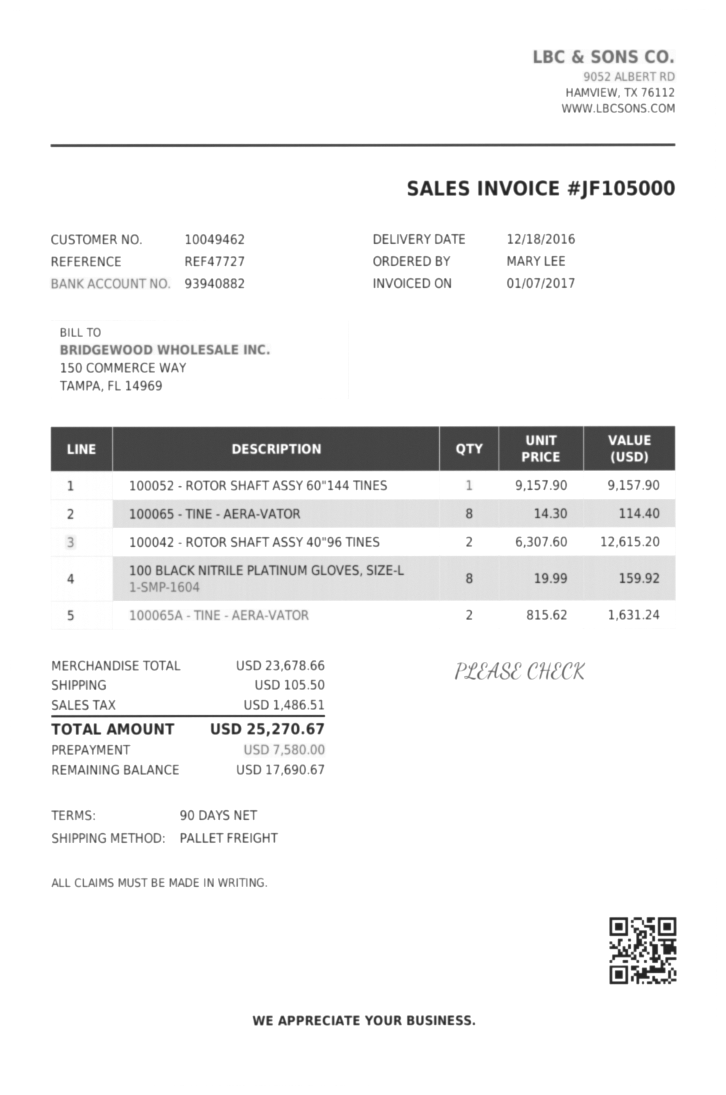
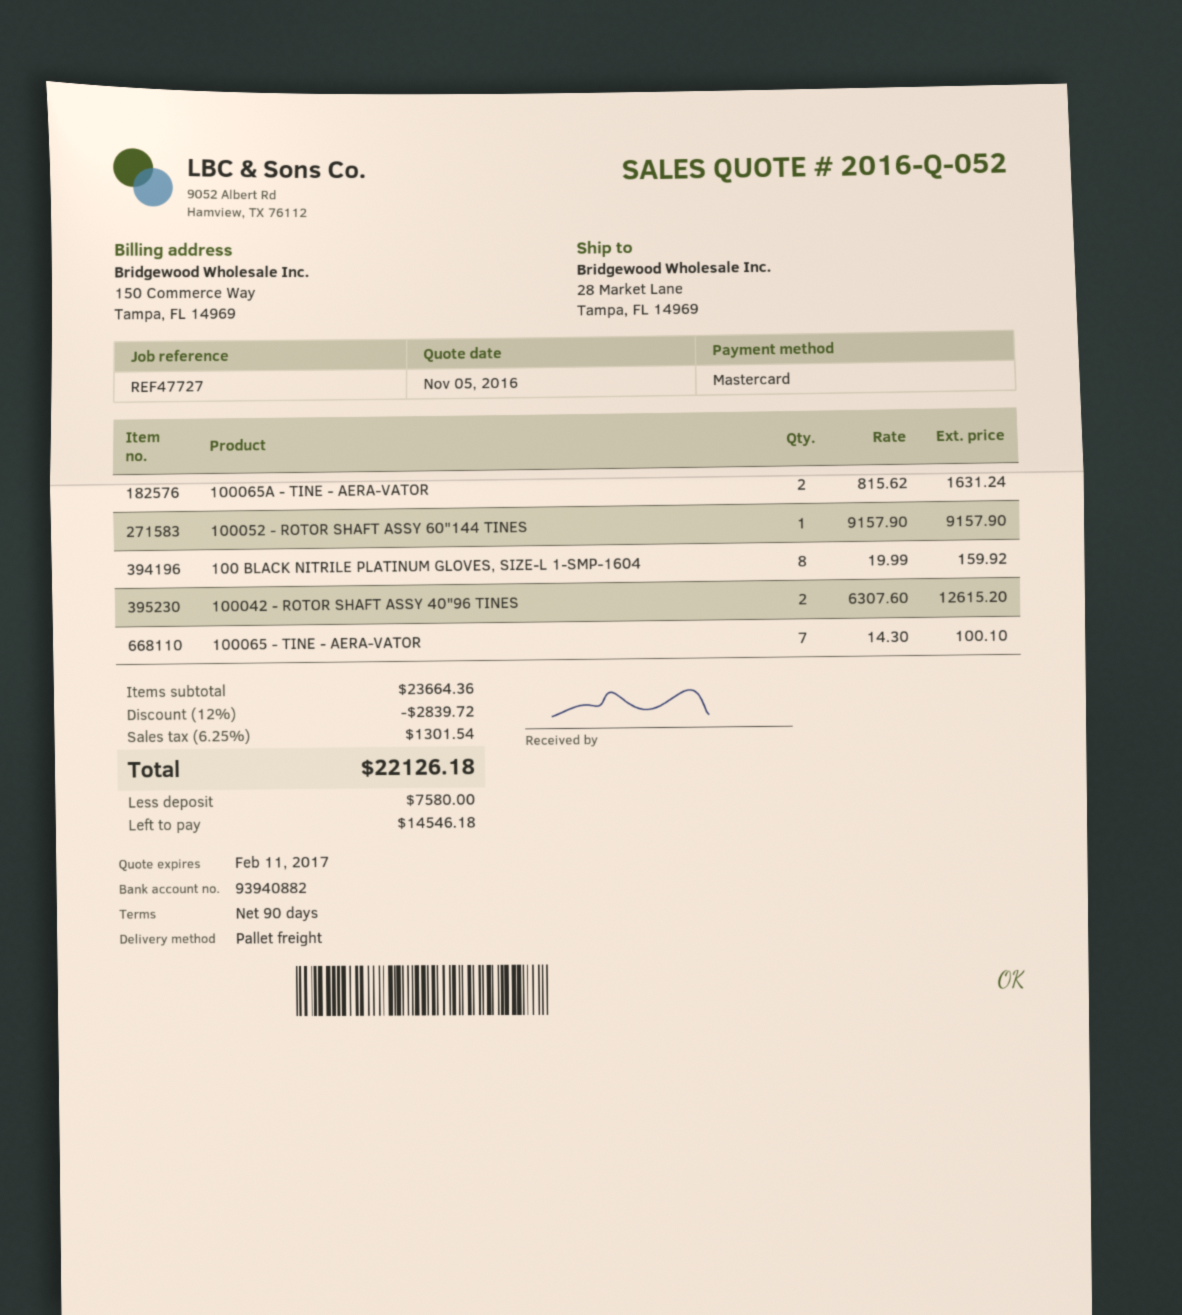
100065 - TINE - AERA-VATOR: 8 x 14.30 = 114.40 -> 7 x 14.30 = 100.10
subtotal: 23678.66 -> 23664.36
discount: none -> 12% = 2839.72
shipping: 105.50 -> none
tax: 1486.51 -> 1301.54
total: 25270.67 -> 22126.18
balance: 17690.67 -> 14546.18

